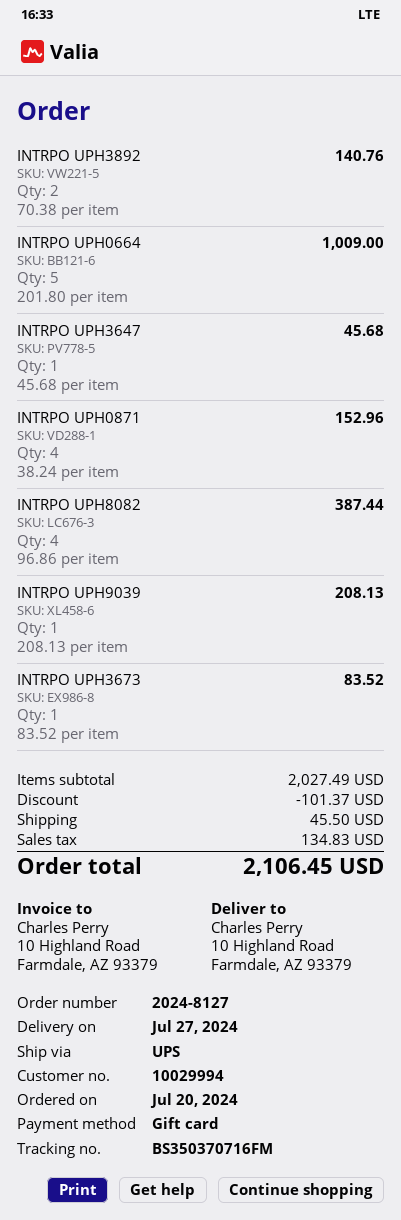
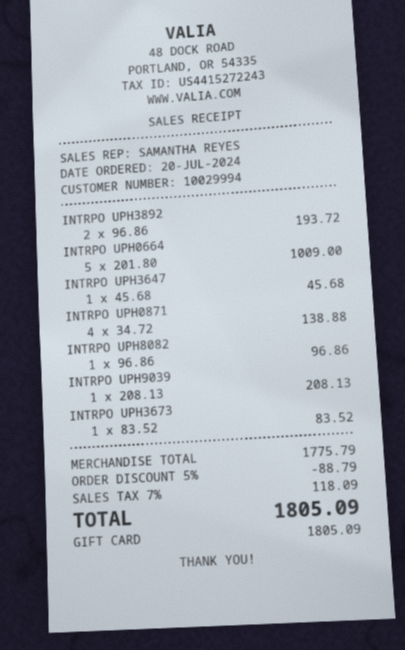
INTRPO UPH3892: 2 x 70.38 = 140.76 -> 2 x 96.86 = 193.72
INTRPO UPH0871: 4 x 38.24 = 152.96 -> 4 x 34.72 = 138.88
INTRPO UPH8082: 4 x 96.86 = 387.44 -> 1 x 96.86 = 96.86
subtotal: 2027.49 -> 1775.79
discount: 101.37 -> 88.79
shipping: 45.50 -> none
tax: 134.83 -> 118.09
total: 2106.45 -> 1805.09

